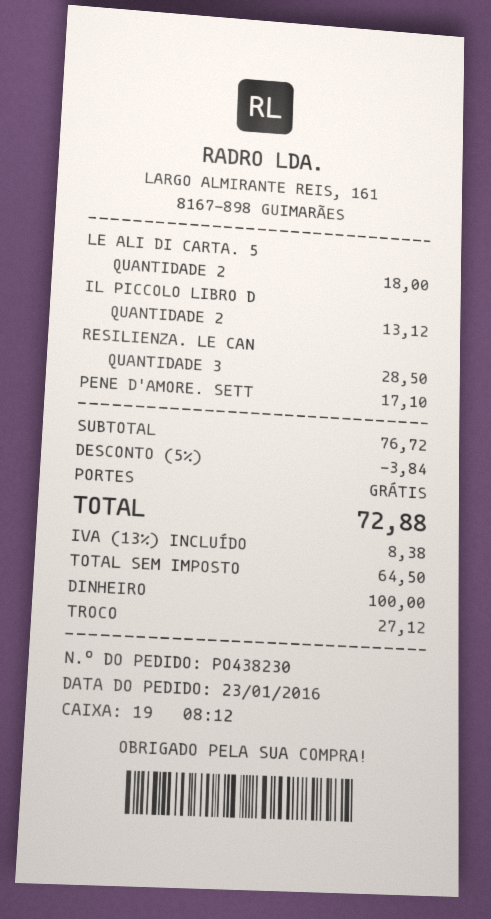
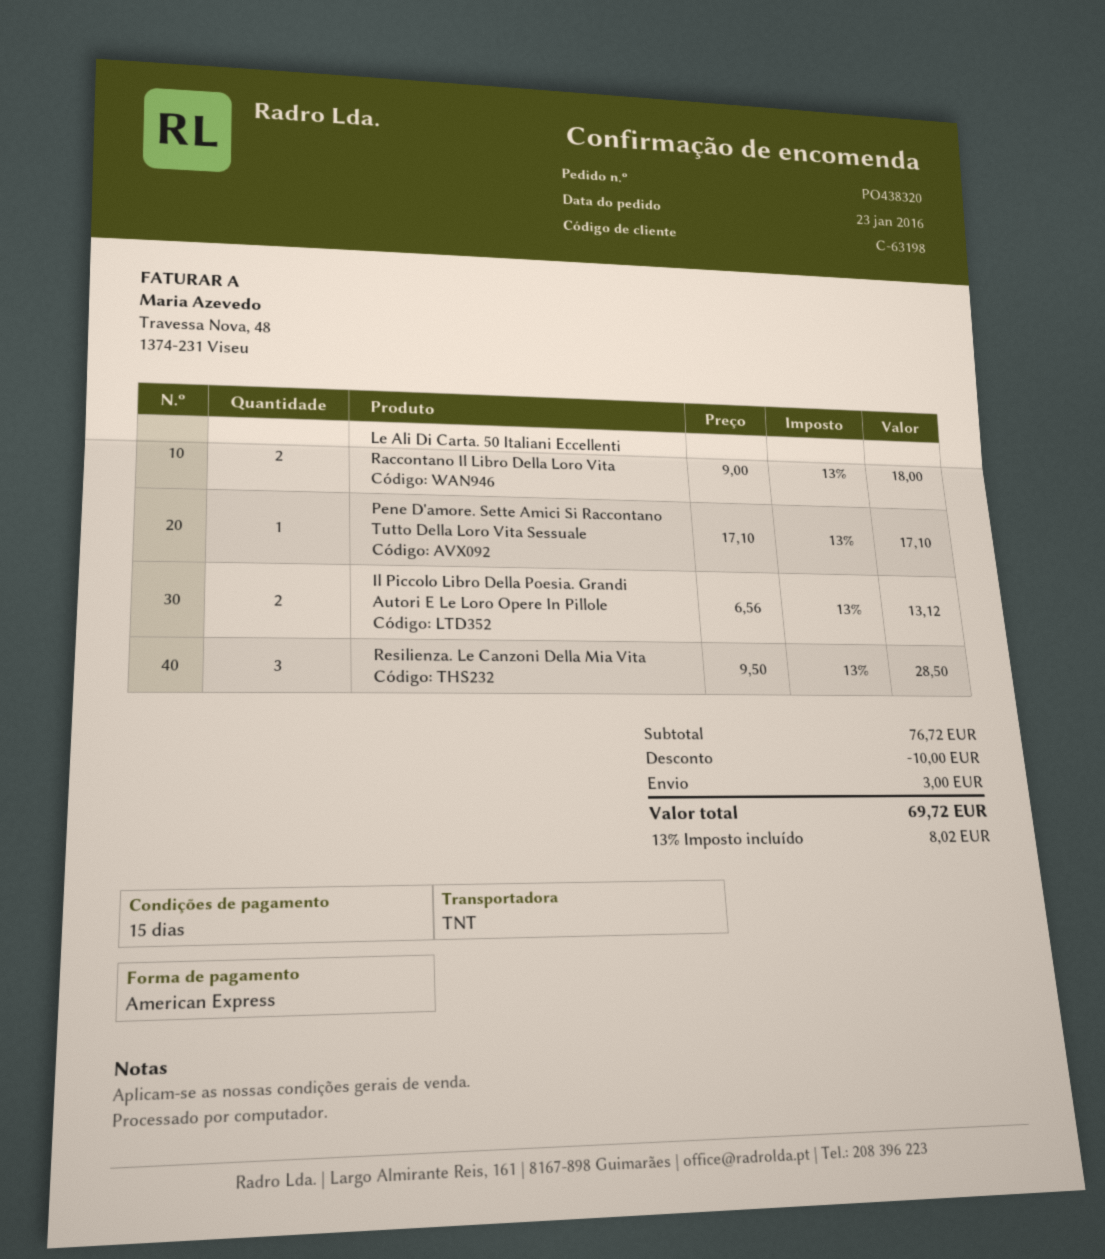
order number: PO438230 -> PO438320
payment method: cash -> American Express
discount: 3.84 -> 10.00
shipping: 0.00 -> 3.00
tax: 13% = 8.38 -> 13% = 8.02
total: 72.88 -> 69.72

